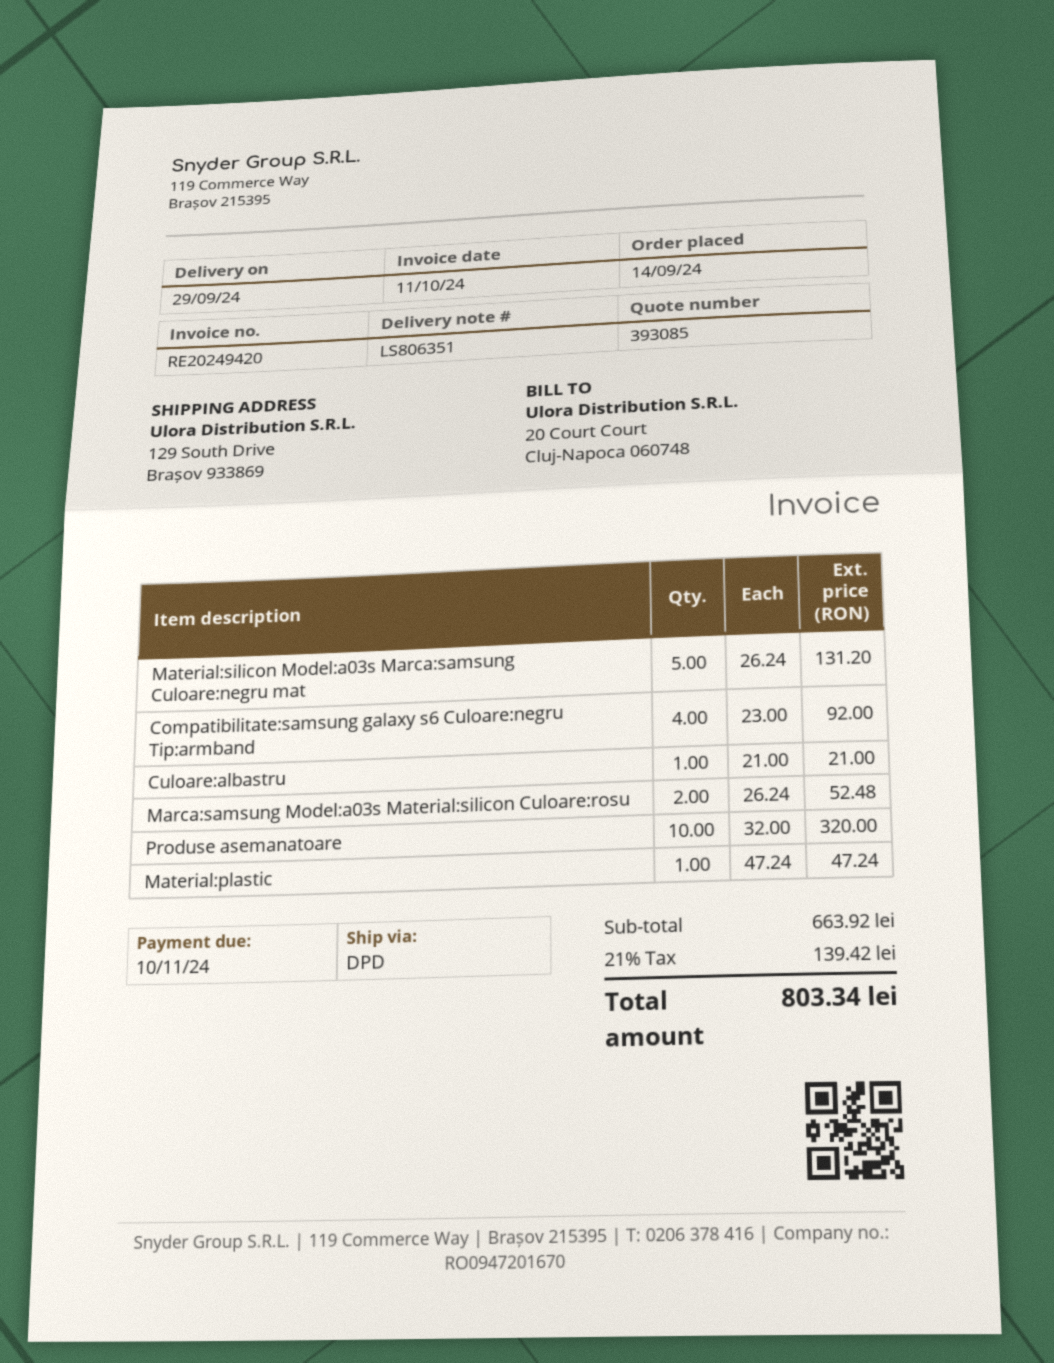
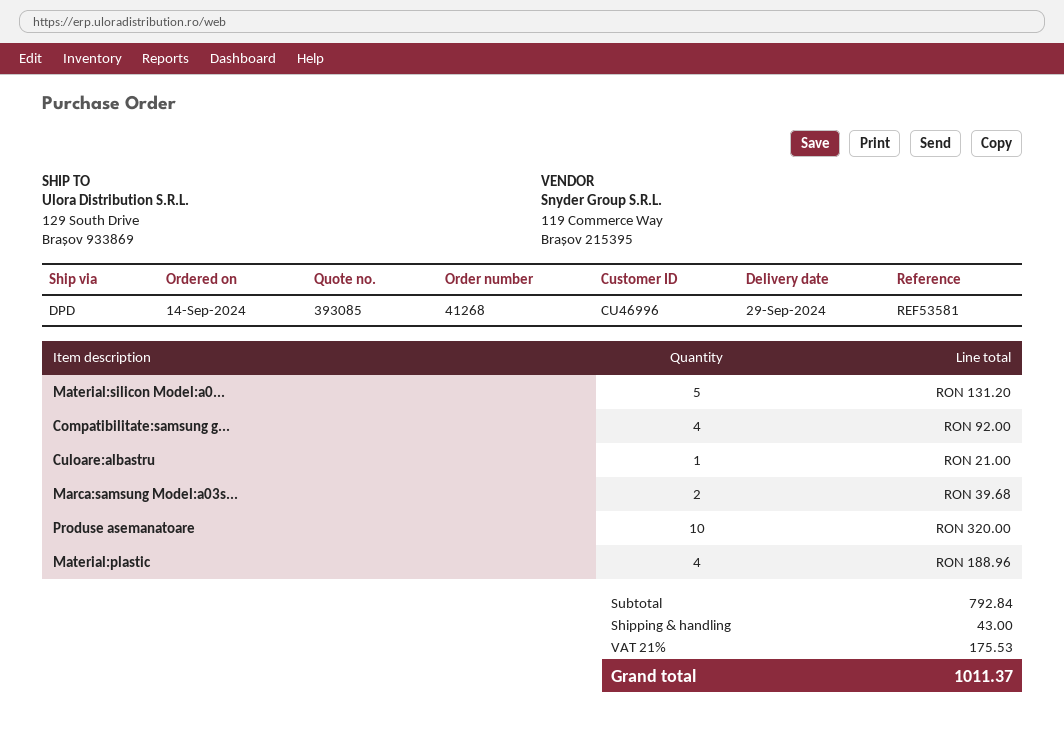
Marca:samsung Model:a03s Material:silicon Culoare:rosu: 2 for 52.48 -> 2 for 39.68
Material:plastic: 1 for 47.24 -> 4 for 188.96
subtotal: 663.92 -> 792.84
shipping: none -> 43.00
tax: 21% = 139.42 -> 21% = 175.53
total: 803.34 -> 1011.37

